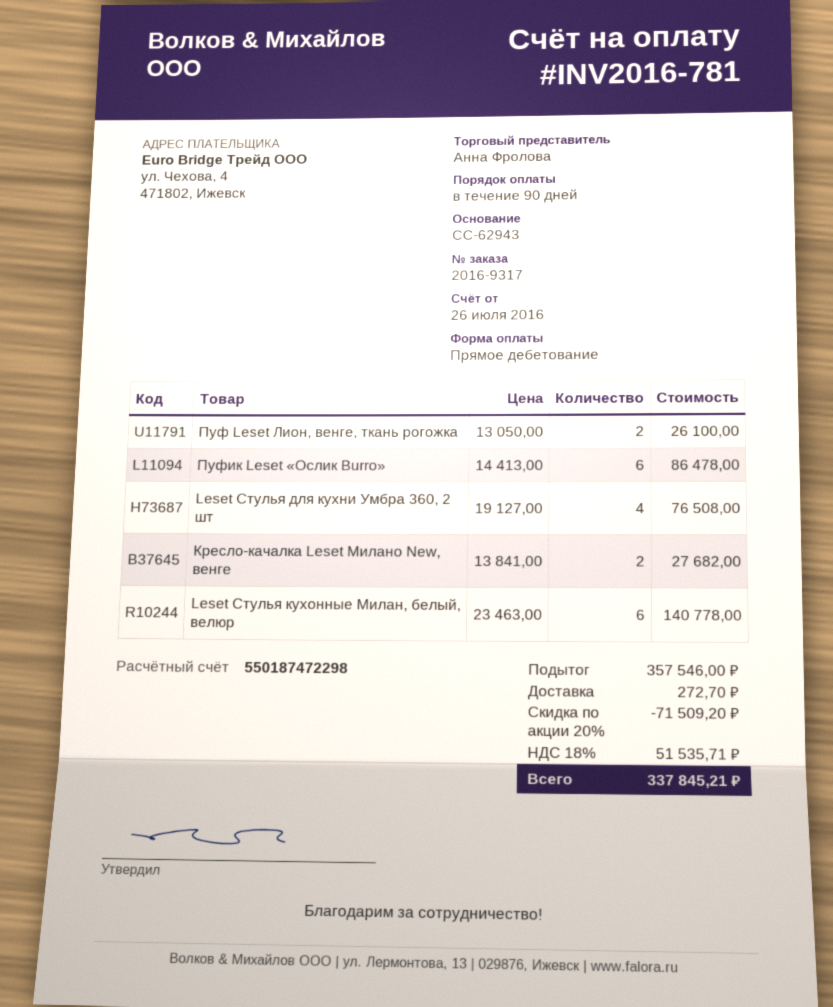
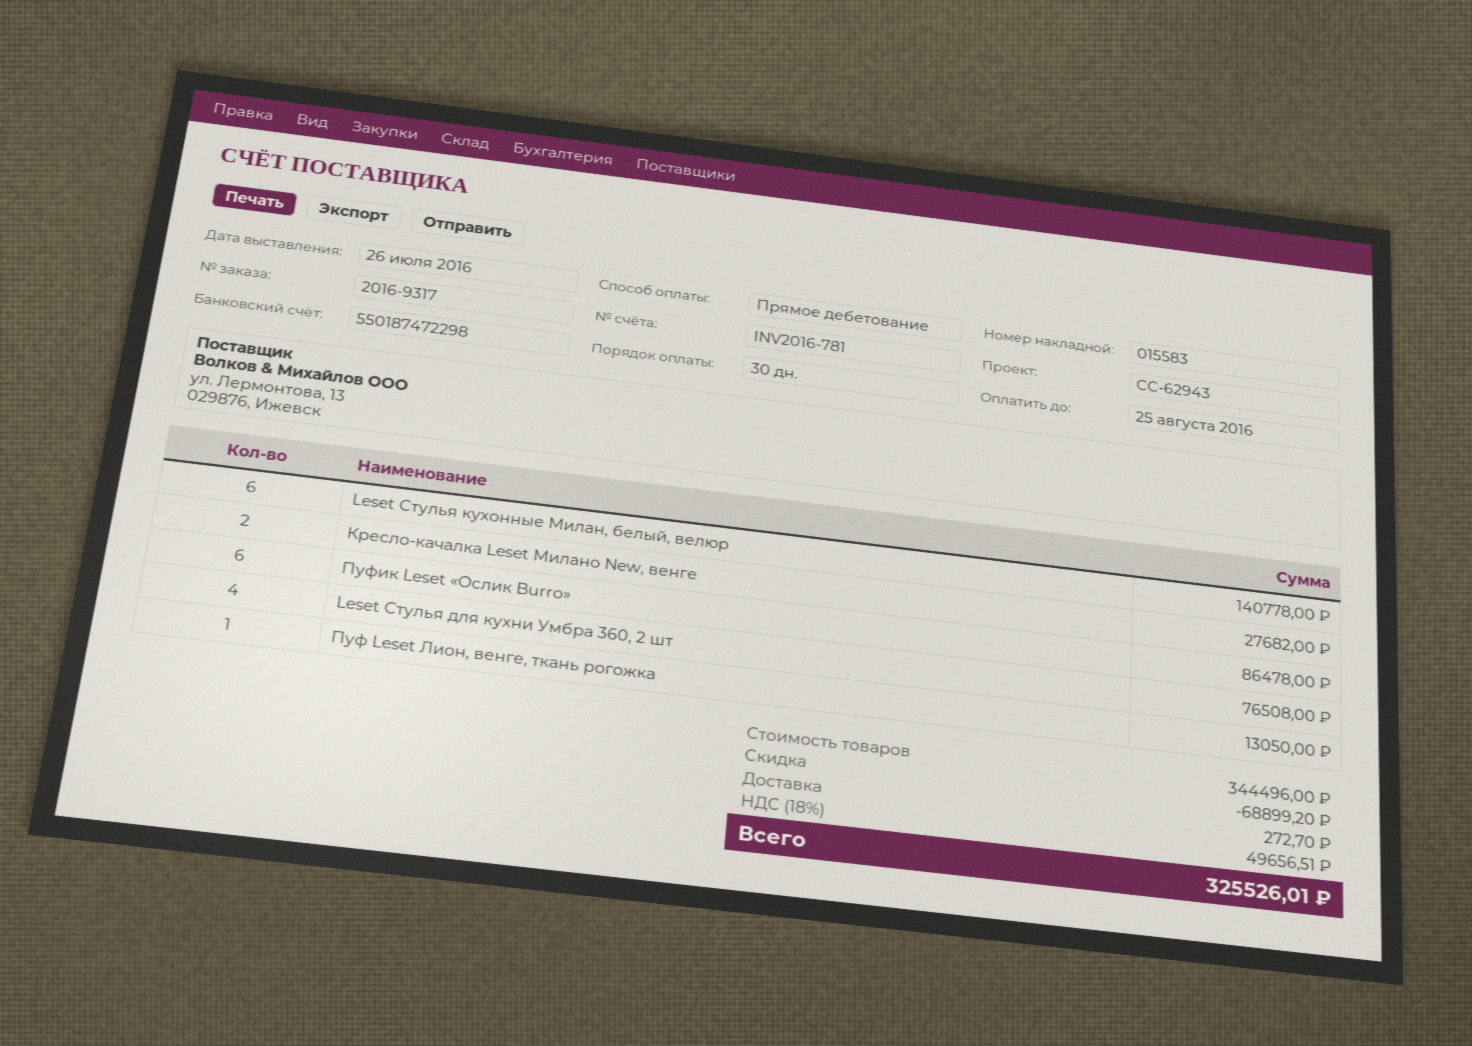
payment terms: 90 days -> 30 days
Пуф Leset Лион, венге, ткань рогожка: 2 for 26100.00 -> 1 for 13050.00
subtotal: 357546.00 -> 344496.00
discount: 71509.20 -> 68899.20
tax: 18% = 51535.71 -> 18% = 49656.51
total: 337845.21 -> 325526.01

